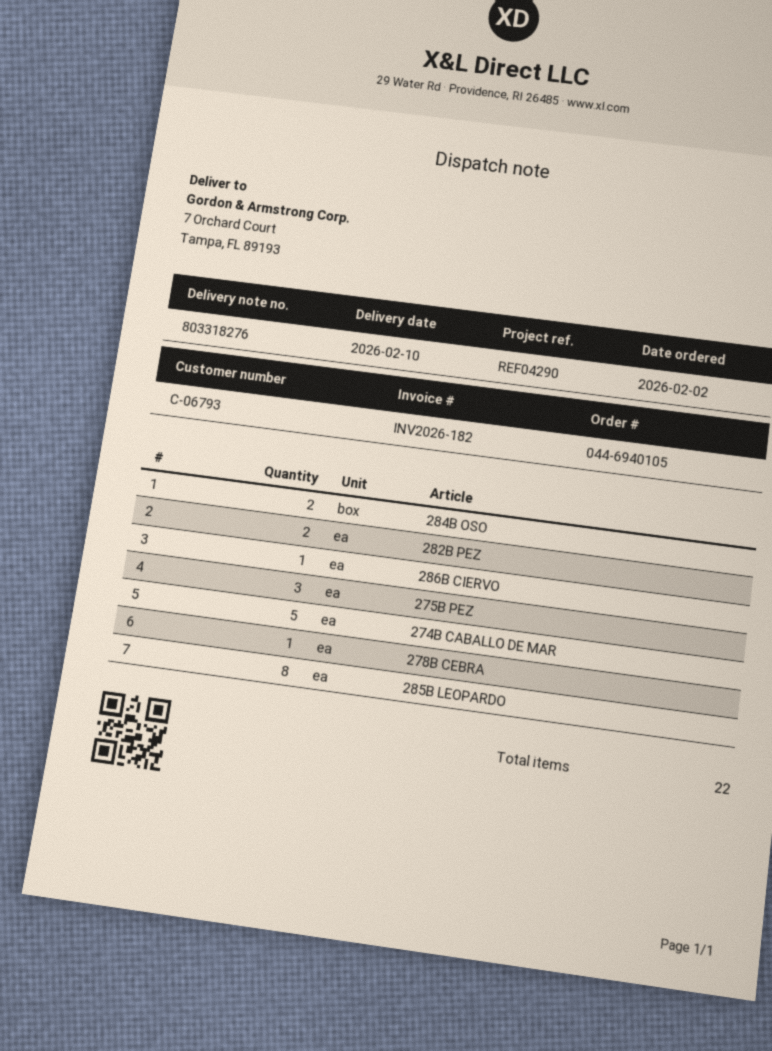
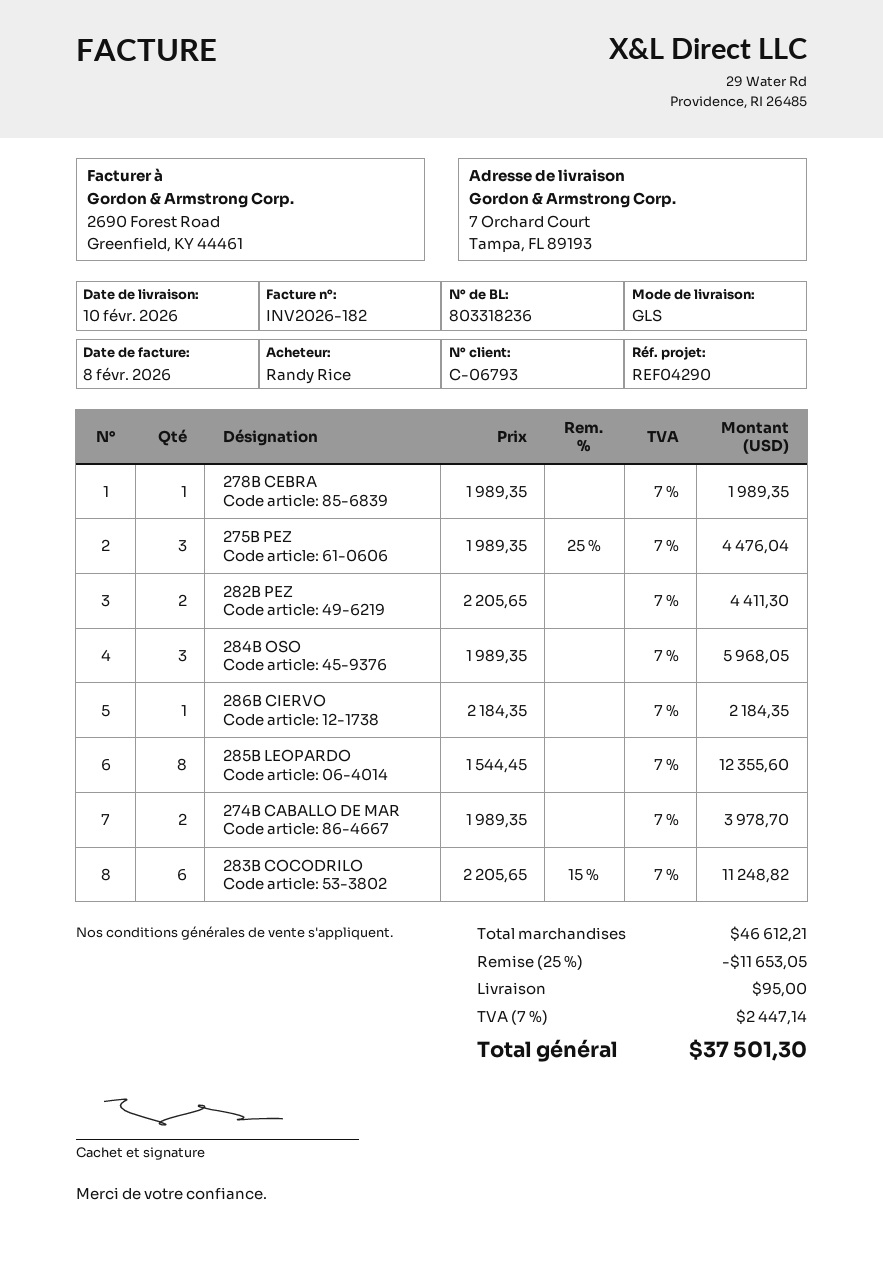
delivery note number: 803318276 -> 803318236
284B OSO: 2 -> 3
274B CABALLO DE MAR: 5 -> 2
283B COCODRILO: none -> 6

